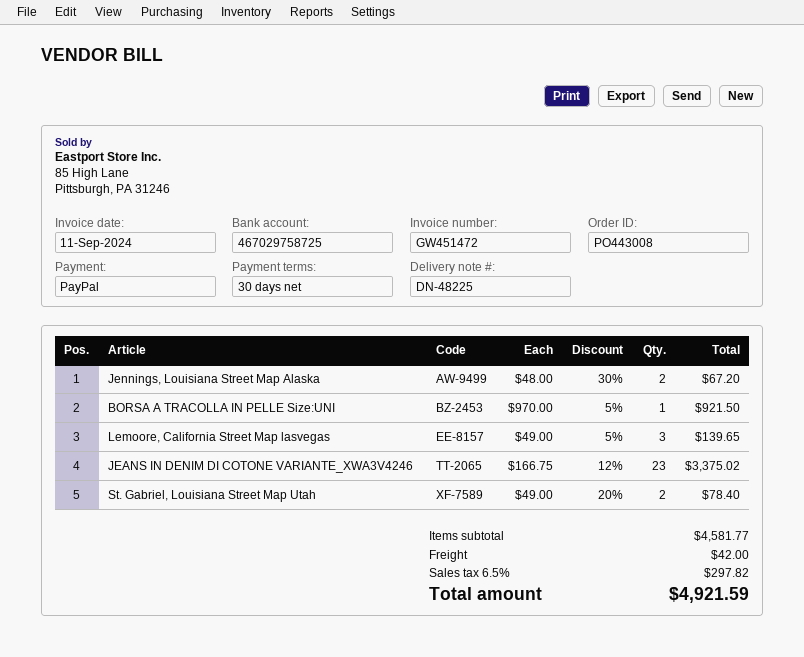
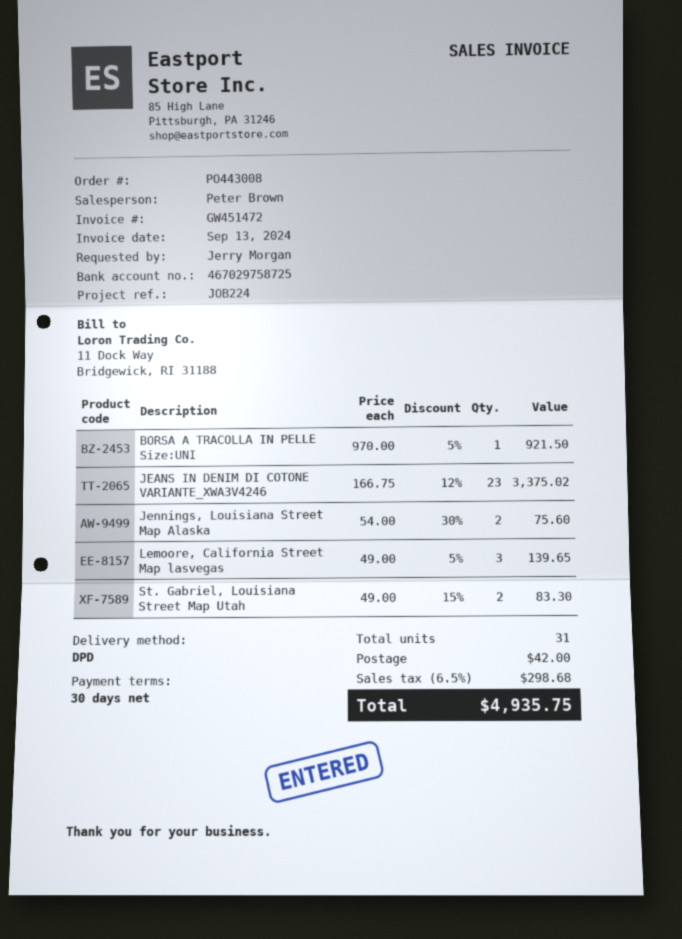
invoice date: 2024-09-11 -> 2024-09-13
Jennings, Louisiana Street Map Alaska: 2 x 48.00 - 30% = 67.20 -> 2 x 54.00 - 30% = 75.60
St. Gabriel, Louisiana Street Map Utah: 2 x 49.00 - 20% = 78.40 -> 2 x 49.00 - 15% = 83.30
tax: 6.5% = 297.82 -> 6.5% = 298.68
total: 4921.59 -> 4935.75

